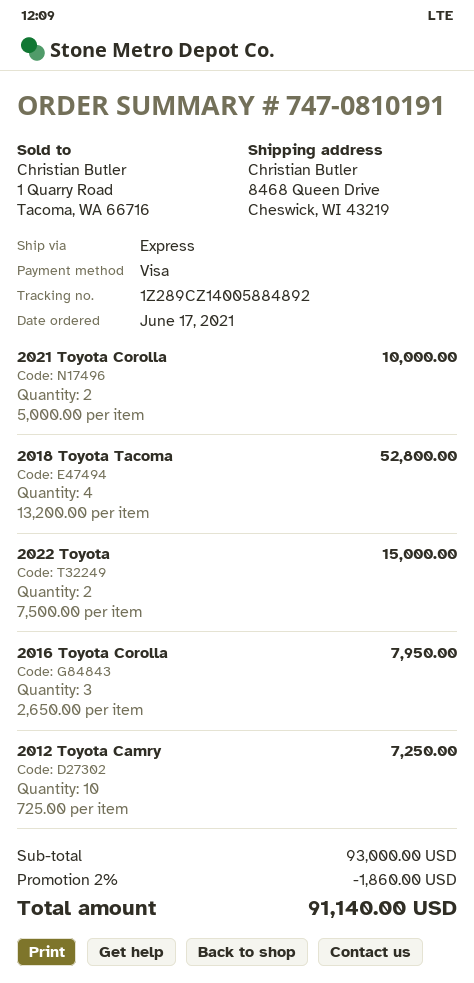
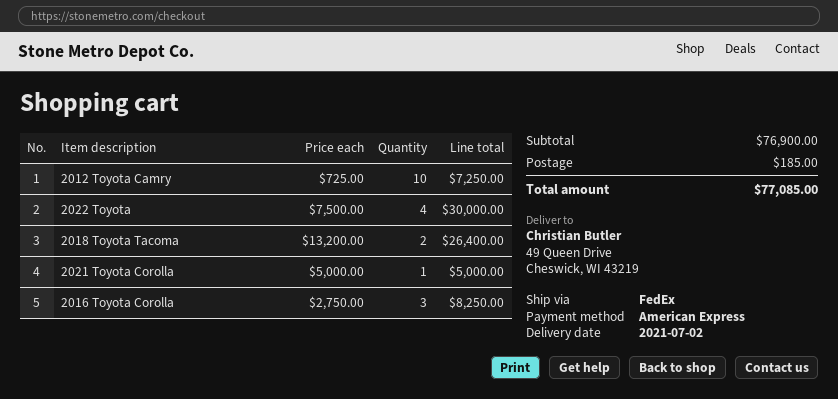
payment method: Visa -> American Express
shipping method: express -> FedEx
ship to: 8468 Queen Drive, Cheswick, WI 43219 -> 49 Queen Drive, Cheswick, WI 43219
2021 Toyota Corolla: 2 x 5000.00 = 10000.00 -> 1 x 5000.00 = 5000.00
2018 Toyota Tacoma: 4 x 13200.00 = 52800.00 -> 2 x 13200.00 = 26400.00
2022 Toyota: 2 x 7500.00 = 15000.00 -> 4 x 7500.00 = 30000.00
2016 Toyota Corolla: 3 x 2650.00 = 7950.00 -> 3 x 2750.00 = 8250.00
subtotal: 93000.00 -> 76900.00
discount: 2% = 1860.00 -> none
shipping: none -> 185.00
total: 91140.00 -> 77085.00

